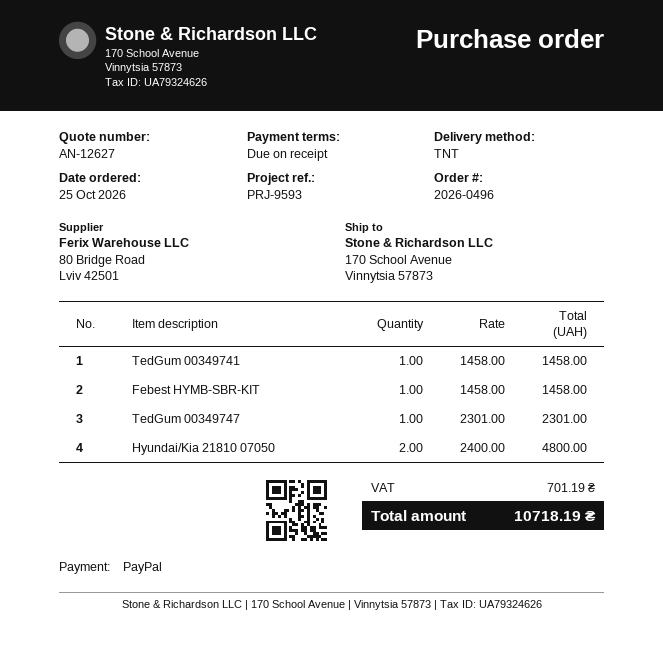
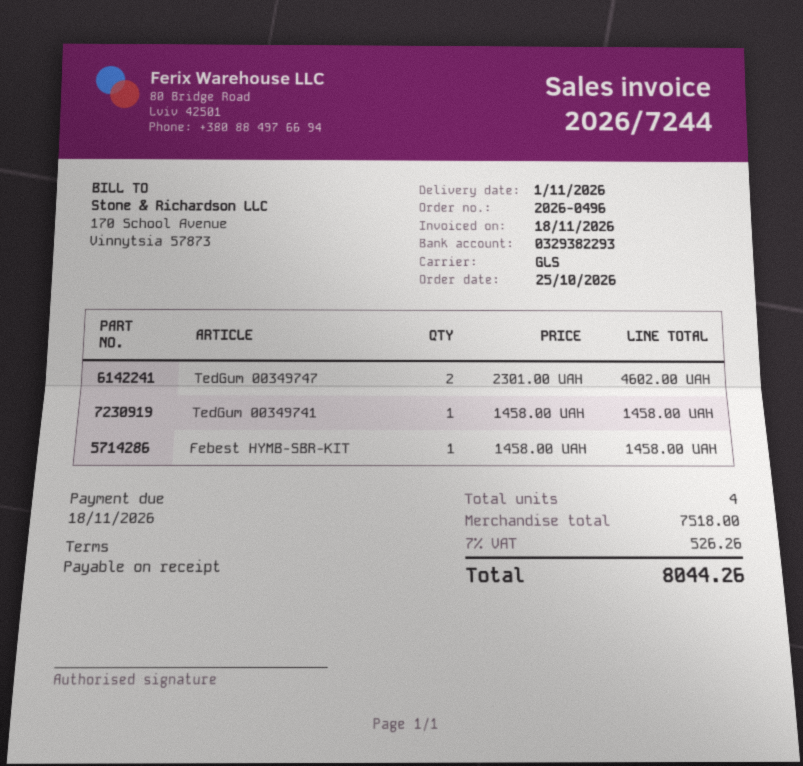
shipping method: TNT -> GLS
TedGum 00349747: 1 x 2301.00 = 2301.00 -> 2 x 2301.00 = 4602.00
Hyundai/Kia 21810 07050: 2 x 2400.00 = 4800.00 -> none
tax: 701.19 -> 526.26
total: 10718.19 -> 8044.26

